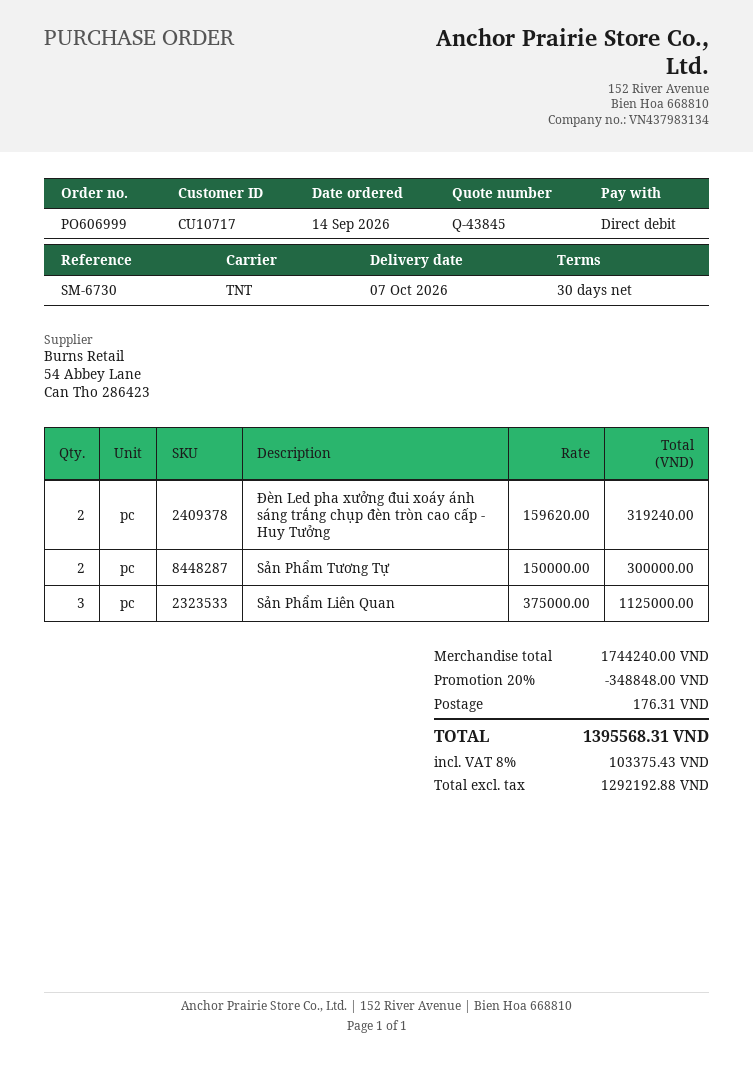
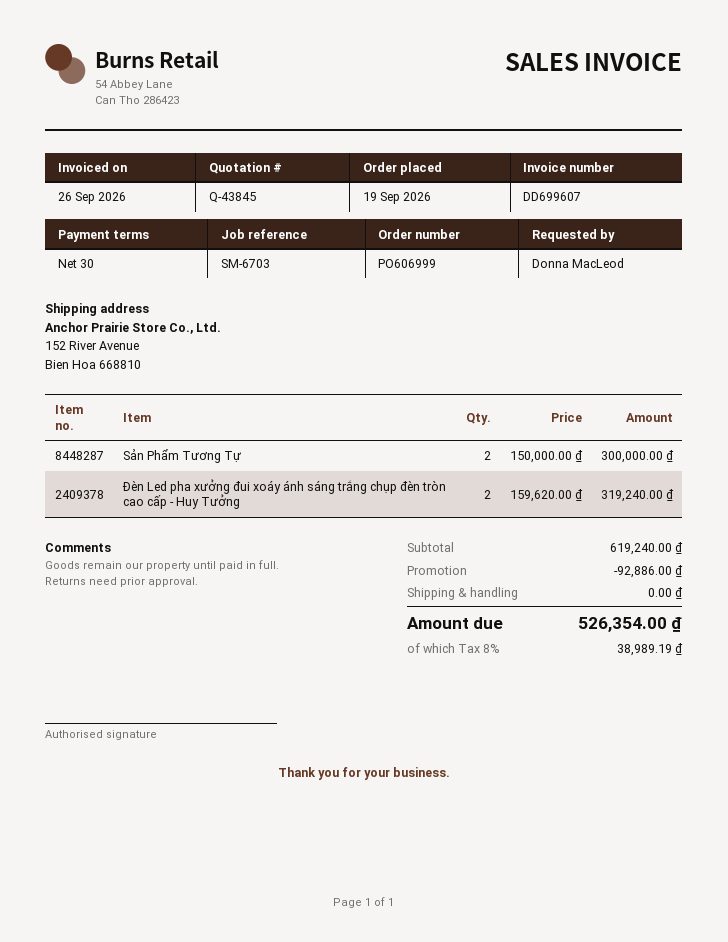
order date: 2026-09-14 -> 2026-09-19
reference: SM-6730 -> SM-6703
Sản Phẩm Liên Quan: 3 x 375000.00 = 1125000.00 -> none
subtotal: 1744240.00 -> 619240.00
discount: 348848.00 -> 92886.00
shipping: 176.31 -> 0.00
tax: 8% = 103375.43 -> 8% = 38989.19
total: 1395568.31 -> 526354.00

